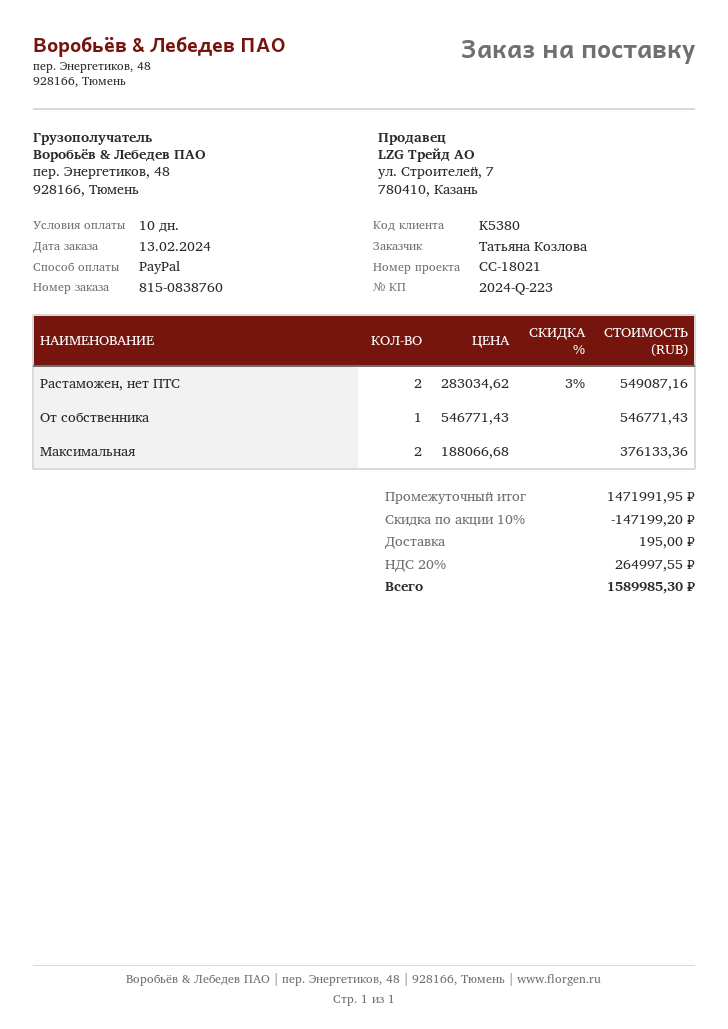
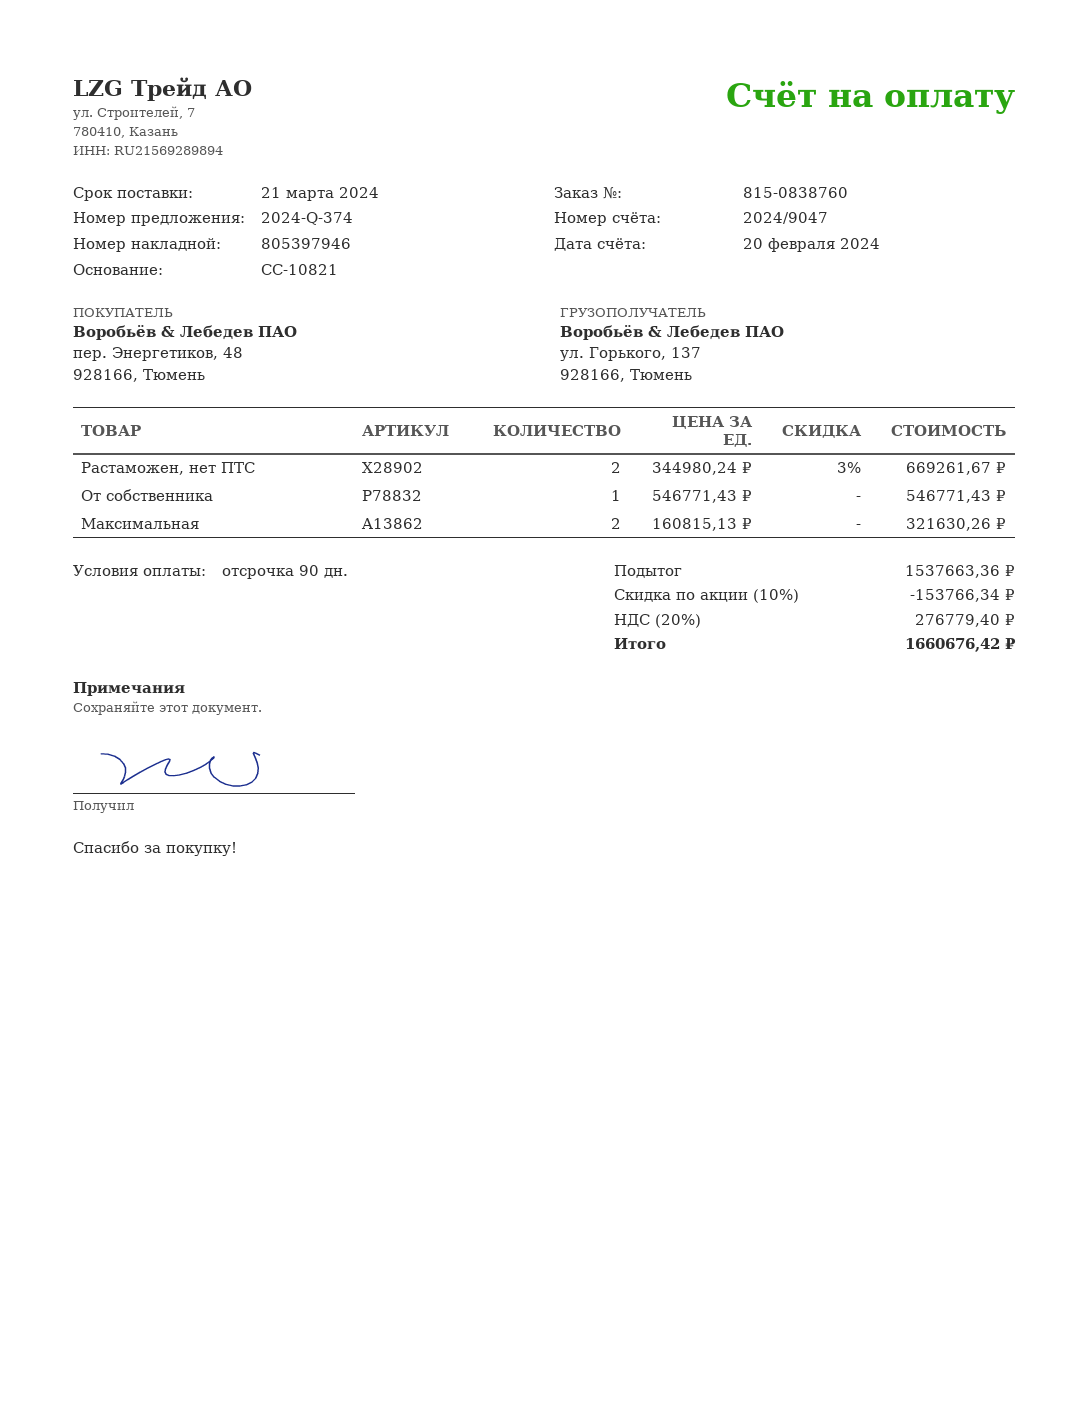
quote number: 2024-Q-223 -> 2024-Q-374
payment terms: 10 days -> 90 days
reference: CC-18021 -> CC-10821
ship to: пер. Энергетиков, 48, 928166, Тюмень -> ул. Горького, 137, 928166, Тюмень
Растаможен, нет ПТС: 2 x 283034.62 - 3% = 549087.16 -> 2 x 344980.24 - 3% = 669261.67
Максимальная: 2 x 188066.68 = 376133.36 -> 2 x 160815.13 = 321630.26
subtotal: 1471991.95 -> 1537663.36
discount: 10% = 147199.20 -> 10% = 153766.34
shipping: 195.00 -> none
tax: 20% = 264997.55 -> 20% = 276779.40
total: 1589985.30 -> 1660676.42

